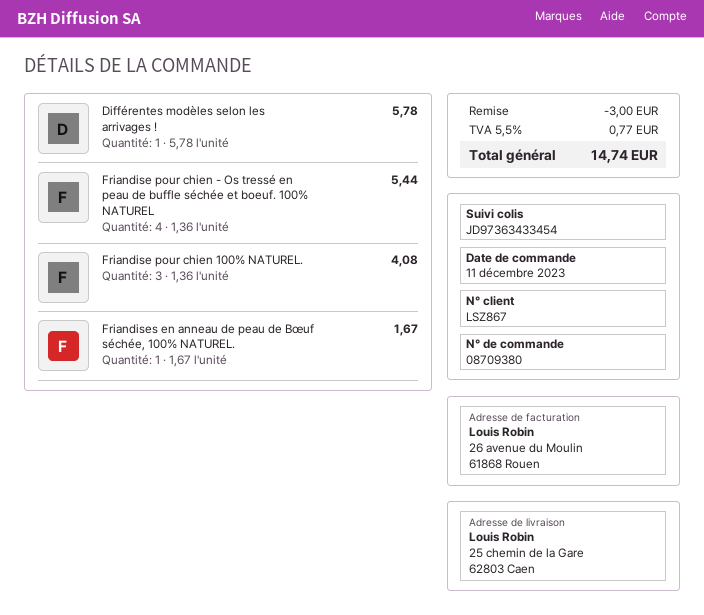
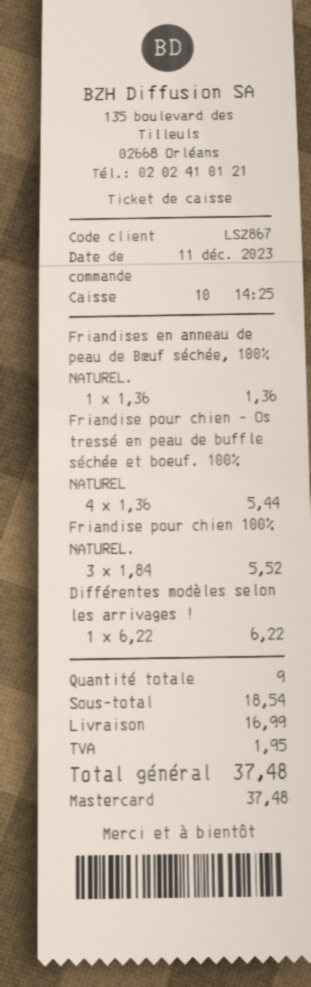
Différentes modèles selon les arrivages !: 1 x 5.78 = 5.78 -> 1 x 6.22 = 6.22
Friandise pour chien 100% NATUREL.: 3 x 1.36 = 4.08 -> 3 x 1.84 = 5.52
Friandises en anneau de peau de Bœuf séchée, 100% NATUREL.: 1 x 1.67 = 1.67 -> 1 x 1.36 = 1.36
discount: 3.00 -> none
shipping: none -> 16.99
tax: 0.77 -> 1.95
total: 14.74 -> 37.48

